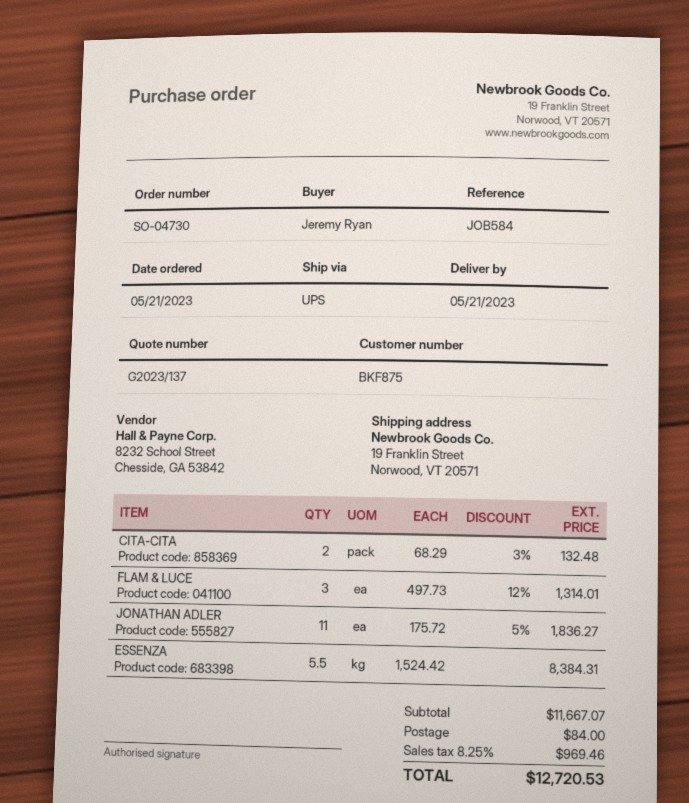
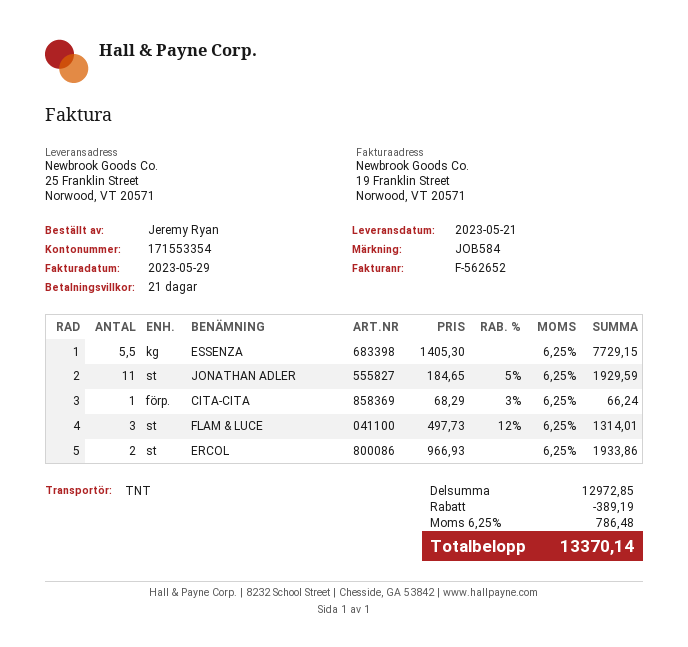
shipping method: UPS -> TNT
ship to: 19 Franklin Street, Norwood, VT 20571 -> 25 Franklin Street, Norwood, VT 20571
CITA-CITA: 2 x 68.29 - 3% = 132.48 -> 1 x 68.29 - 3% = 66.24
JONATHAN ADLER: 11 x 175.72 - 5% = 1836.27 -> 11 x 184.65 - 5% = 1929.59
ESSENZA: 5.5 x 1524.42 = 8384.31 -> 5.5 x 1405.30 = 7729.15
ERCOL: none -> 2 x 966.93 = 1933.86
subtotal: 11667.07 -> 12972.85
discount: none -> 389.19
shipping: 84.00 -> none
tax: 8.25% = 969.46 -> 6.25% = 786.48
total: 12720.53 -> 13370.14

